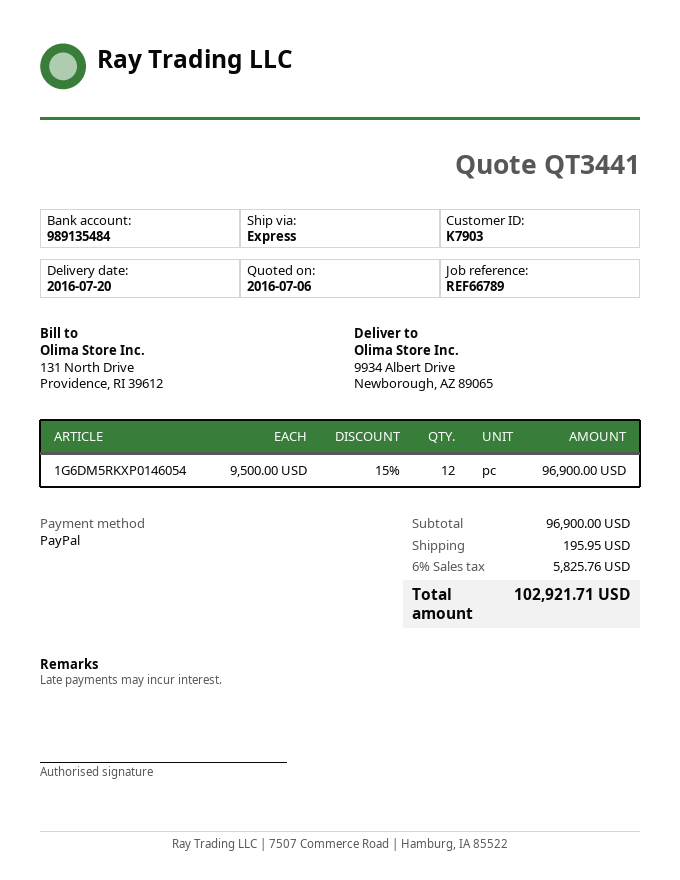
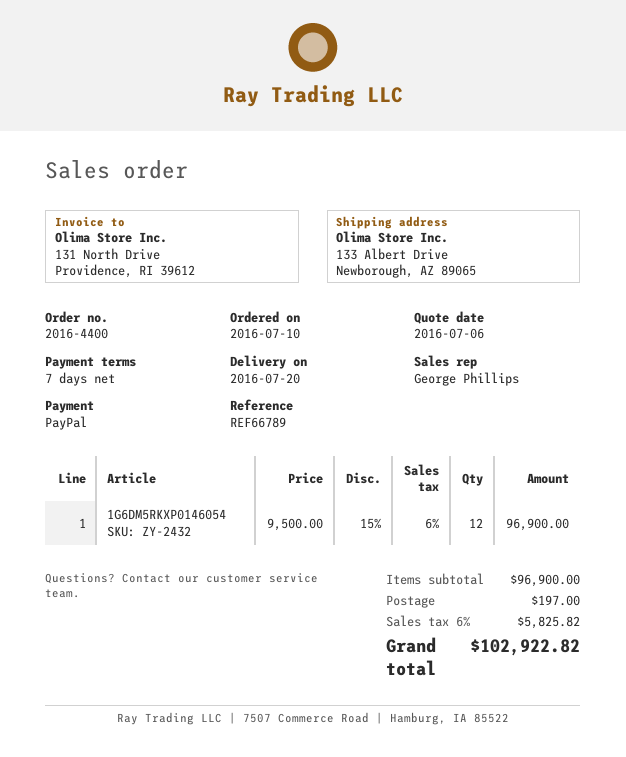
ship to: 9934 Albert Drive, Newborough, AZ 89065 -> 133 Albert Drive, Newborough, AZ 89065
shipping: 195.95 -> 197.00
tax: 6% = 5825.76 -> 6% = 5825.82
total: 102921.71 -> 102922.82

